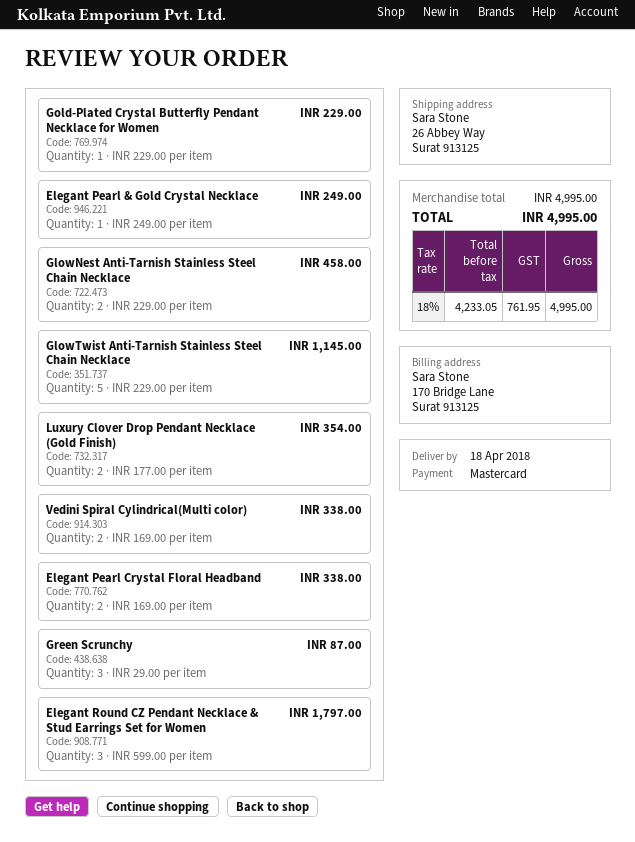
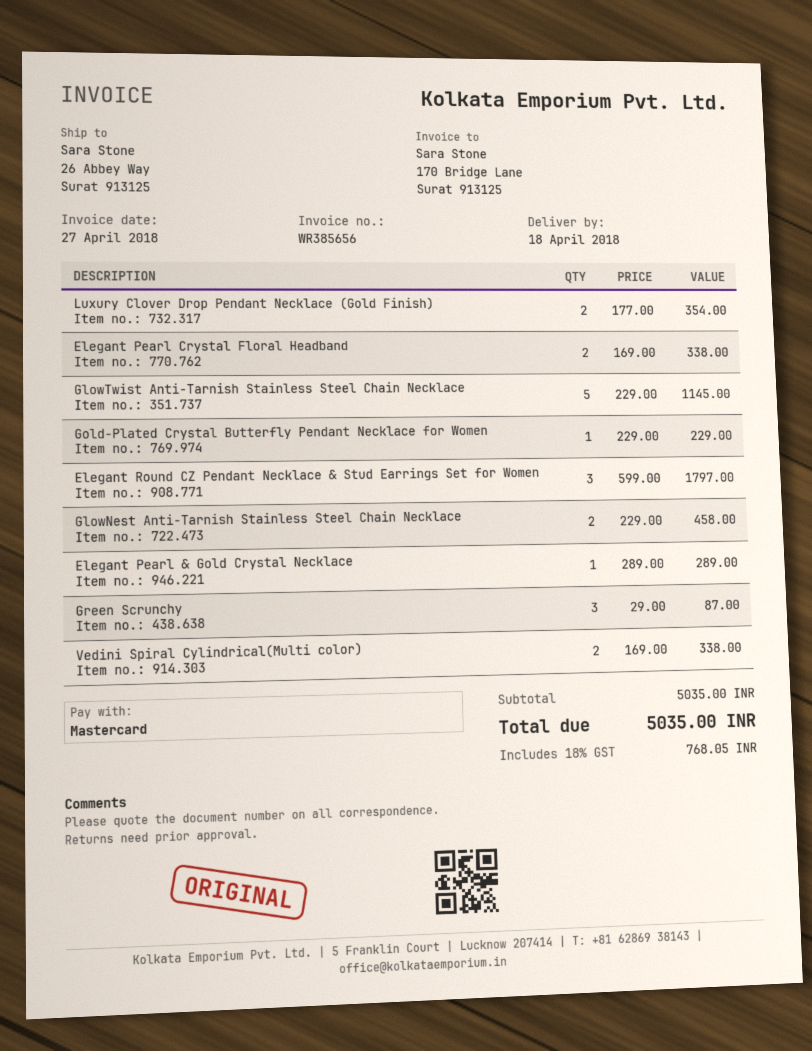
Elegant Pearl & Gold Crystal Necklace: 1 x 249.00 = 249.00 -> 1 x 289.00 = 289.00
subtotal: 4995.00 -> 5035.00
tax: 18% = 761.95 -> 18% = 768.05
total: 4995.00 -> 5035.00

